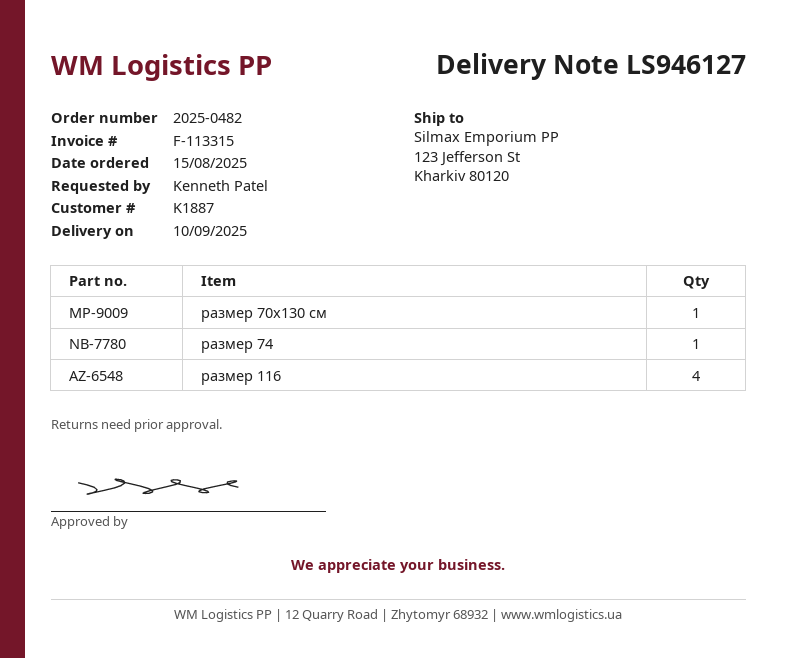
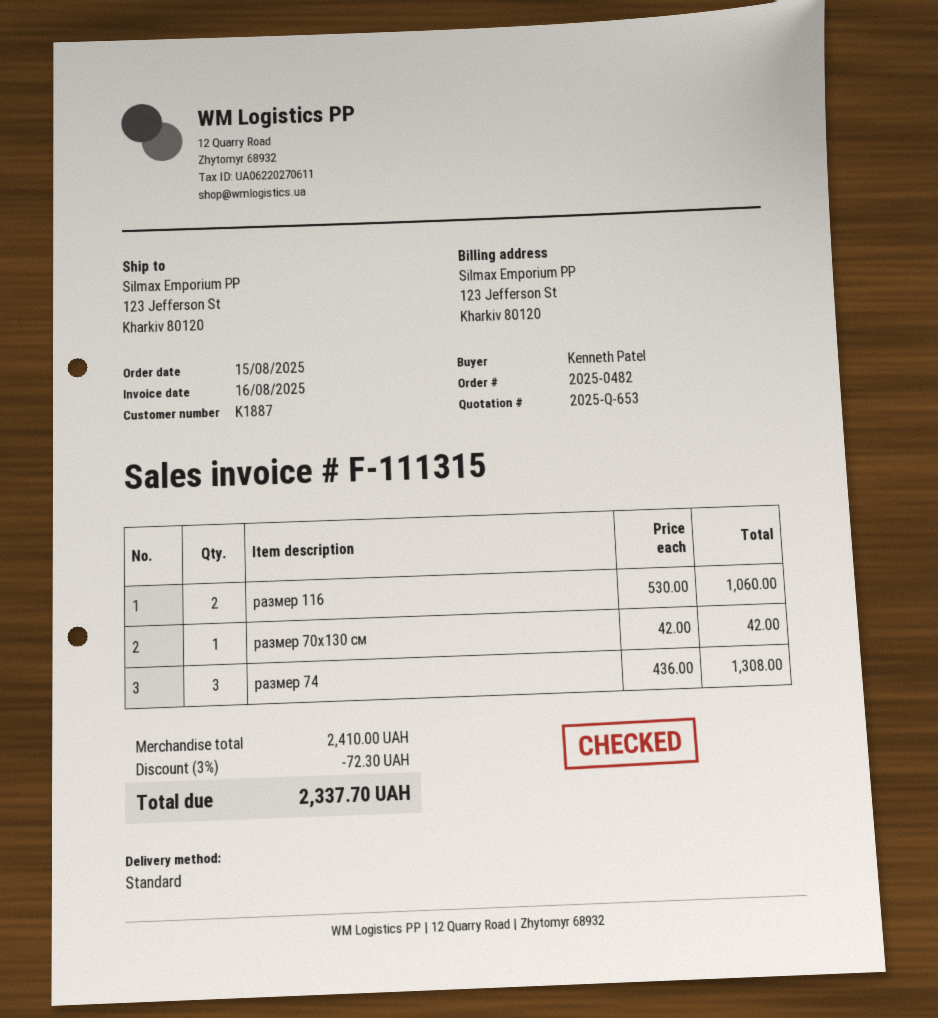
invoice number: F-113315 -> F-111315
размер 74: 1 -> 3
размер 116: 4 -> 2

